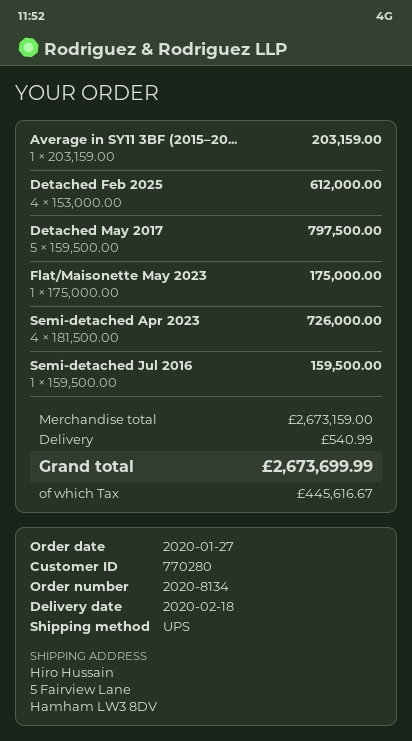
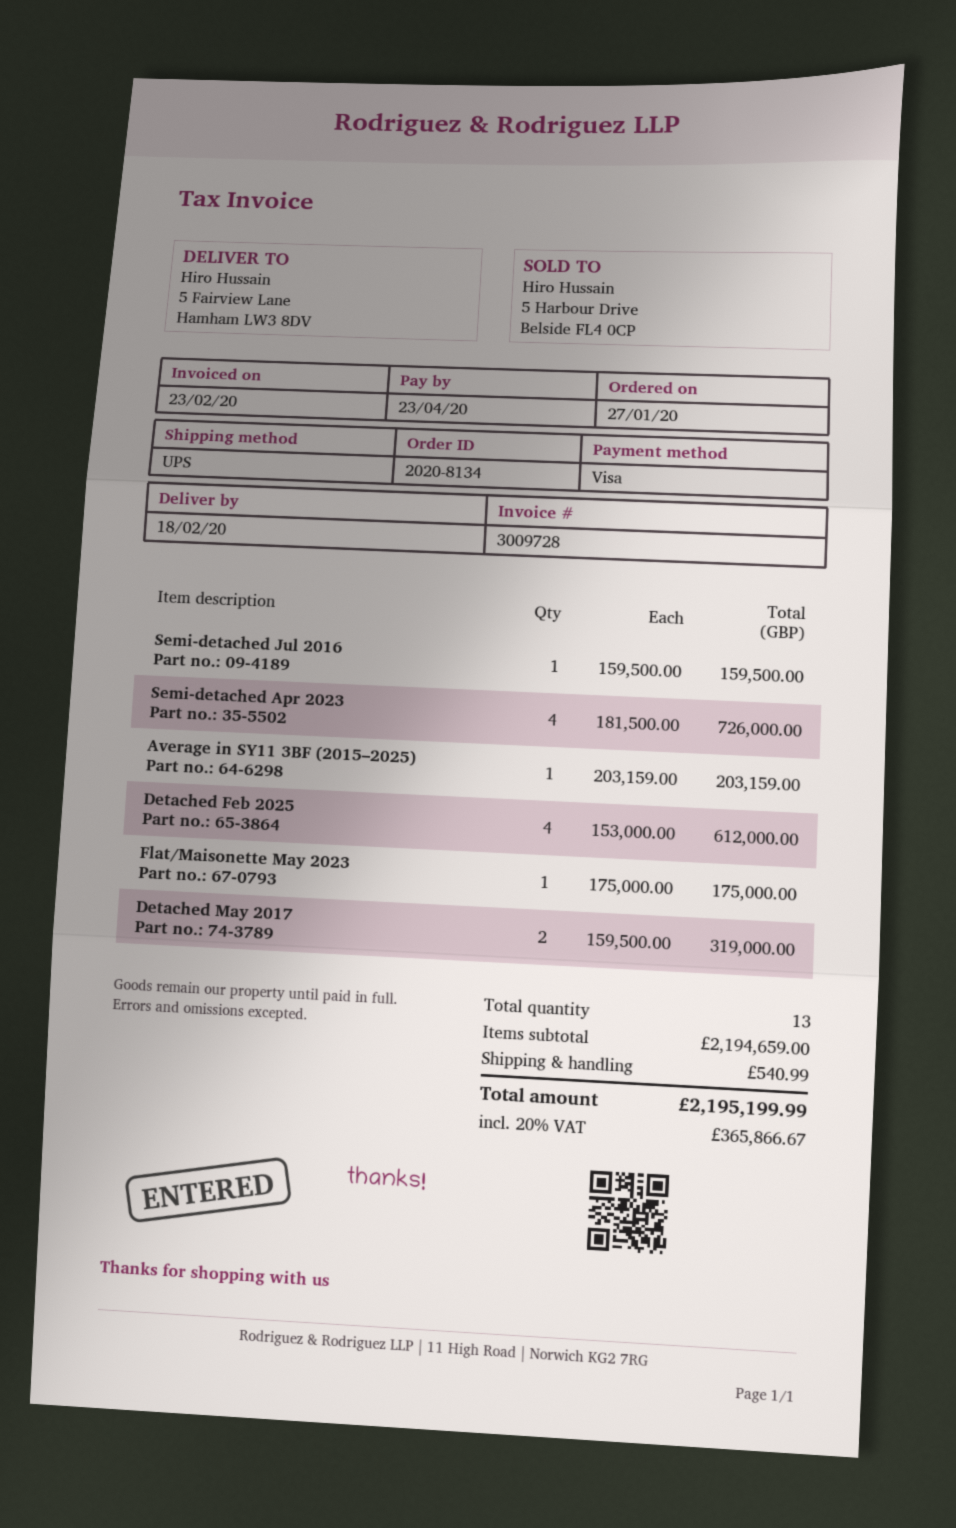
Detached May 2017: 5 x 159500.00 = 797500.00 -> 2 x 159500.00 = 319000.00
subtotal: 2673159.00 -> 2194659.00
tax: 445616.67 -> 365866.67
total: 2673699.99 -> 2195199.99

